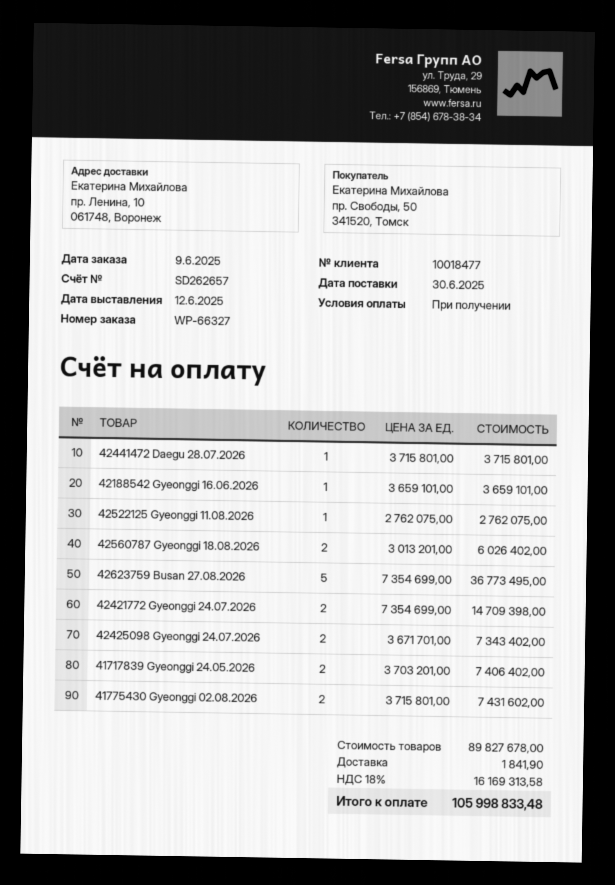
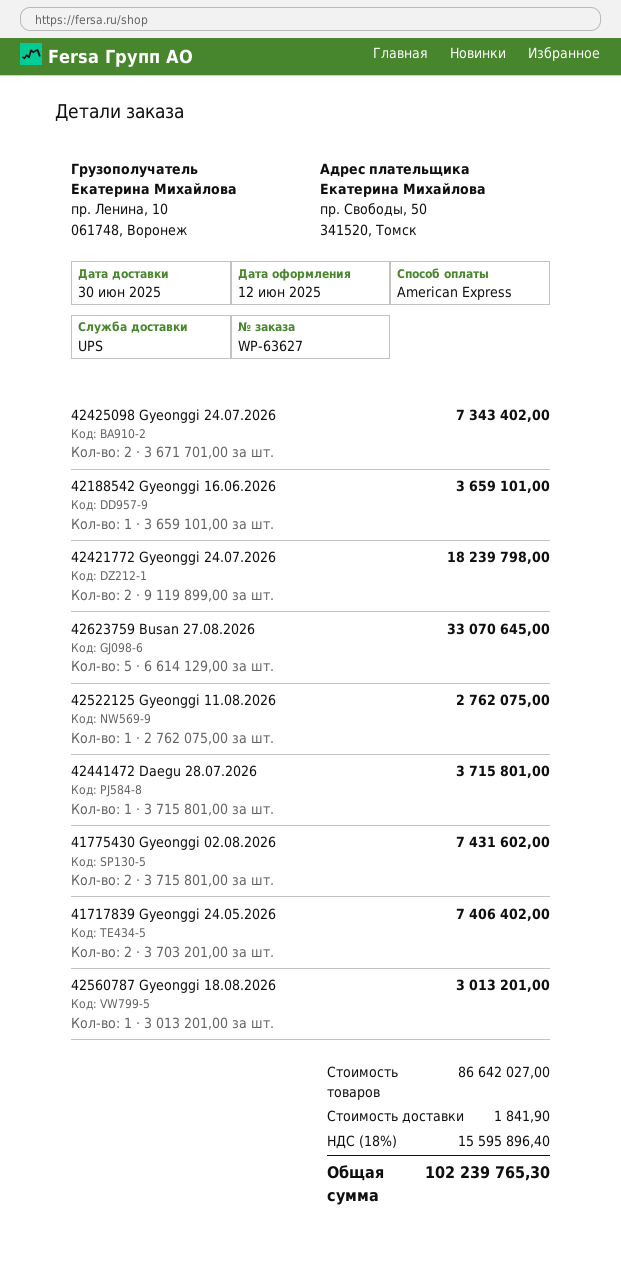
order number: WP-66327 -> WP-63627
order date: 2025-06-09 -> 2025-06-12
42560787 Gyeonggi 18.08.2026: 2 x 3013201.00 = 6026402.00 -> 1 x 3013201.00 = 3013201.00
42623759 Busan 27.08.2026: 5 x 7354699.00 = 36773495.00 -> 5 x 6614129.00 = 33070645.00
42421772 Gyeonggi 24.07.2026: 2 x 7354699.00 = 14709398.00 -> 2 x 9119899.00 = 18239798.00
subtotal: 89827678.00 -> 86642027.00
tax: 18% = 16169313.58 -> 18% = 15595896.40
total: 105998833.48 -> 102239765.30

